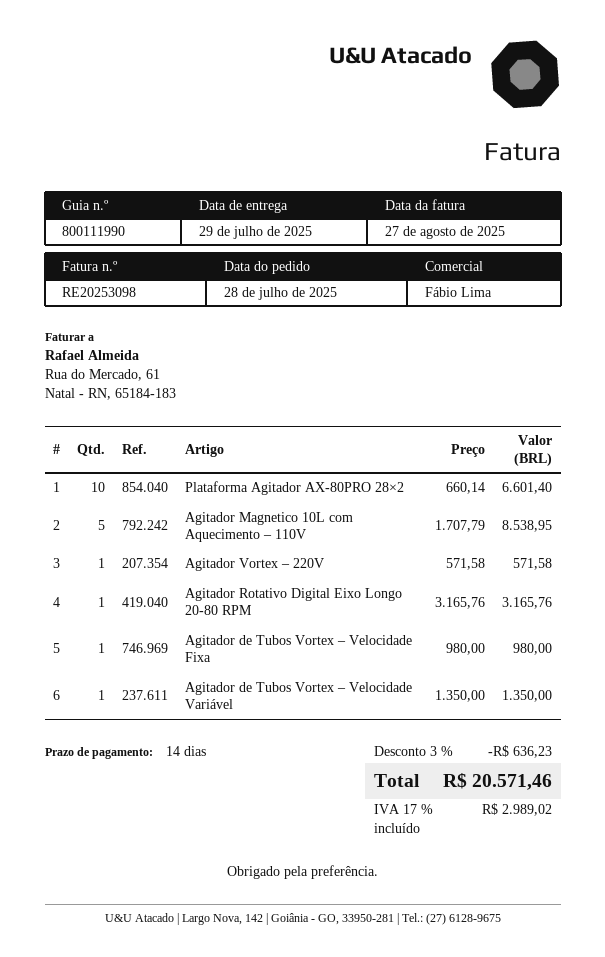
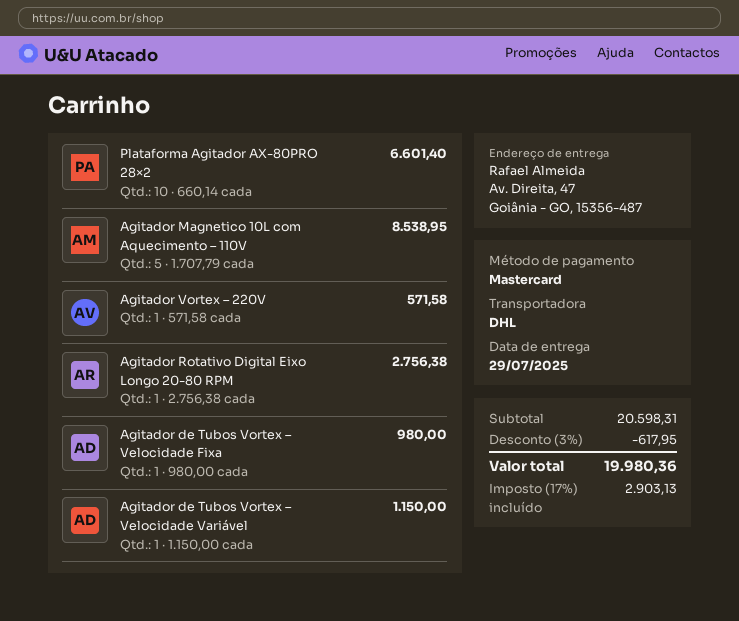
Agitador Rotativo Digital Eixo Longo 20-80 RPM: 1 x 3165.76 = 3165.76 -> 1 x 2756.38 = 2756.38
Agitador de Tubos Vortex – Velocidade Variável: 1 x 1350.00 = 1350.00 -> 1 x 1150.00 = 1150.00
discount: 3% = 636.23 -> 3% = 617.95
tax: 17% = 2989.02 -> 17% = 2903.13
total: 20571.46 -> 19980.36

